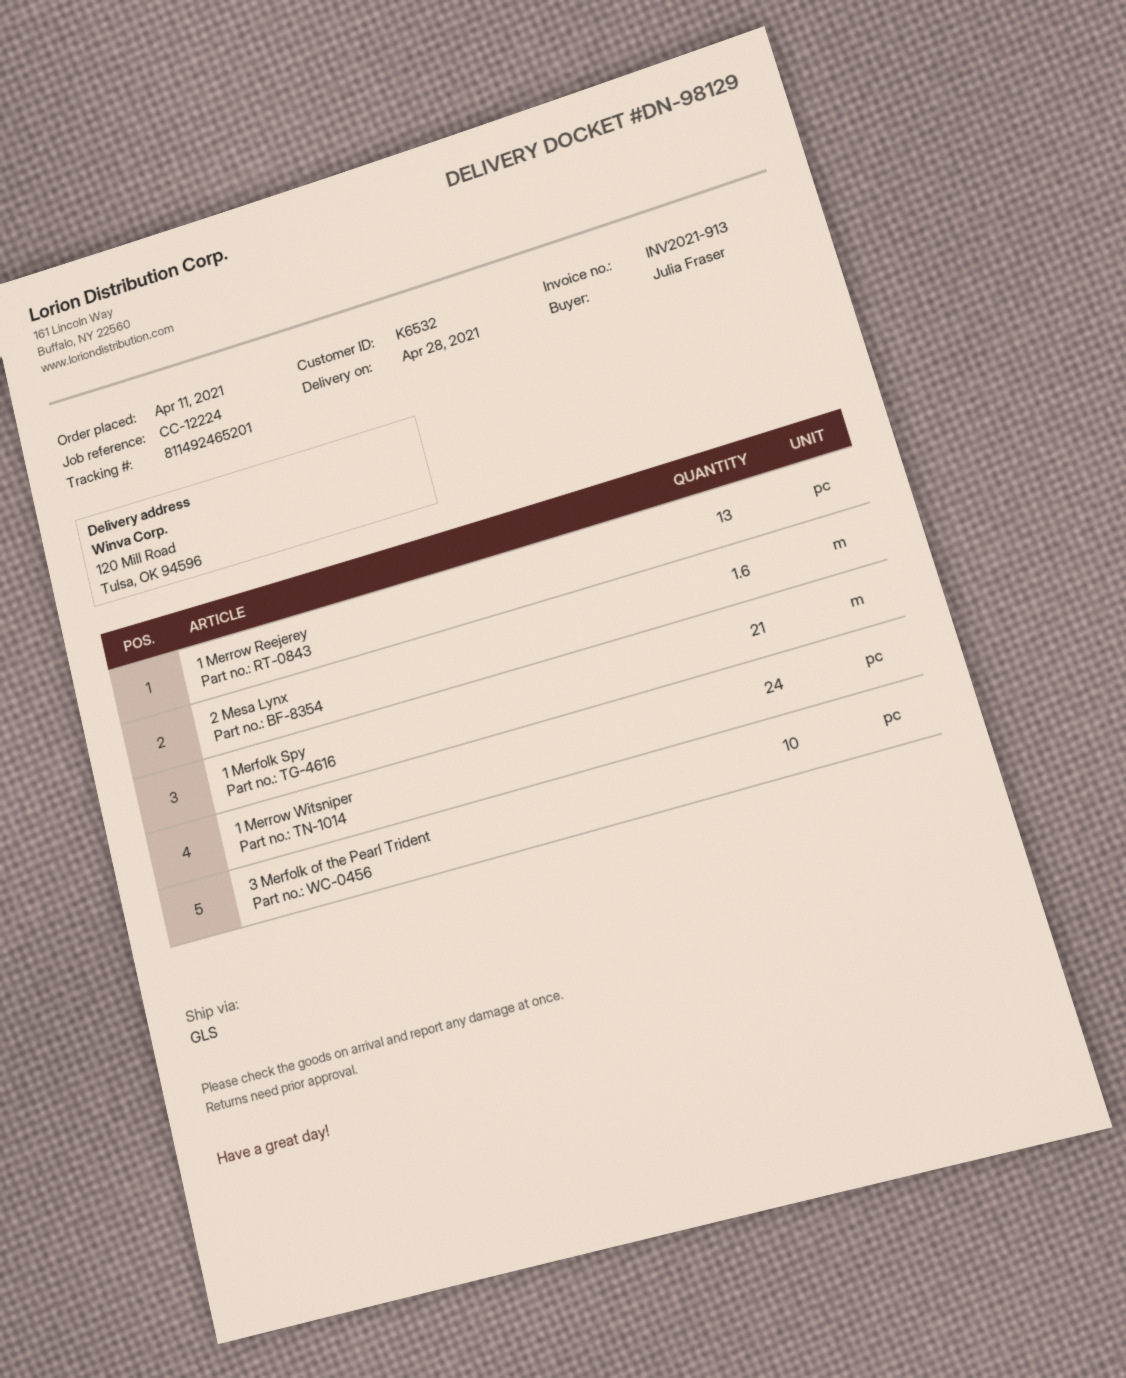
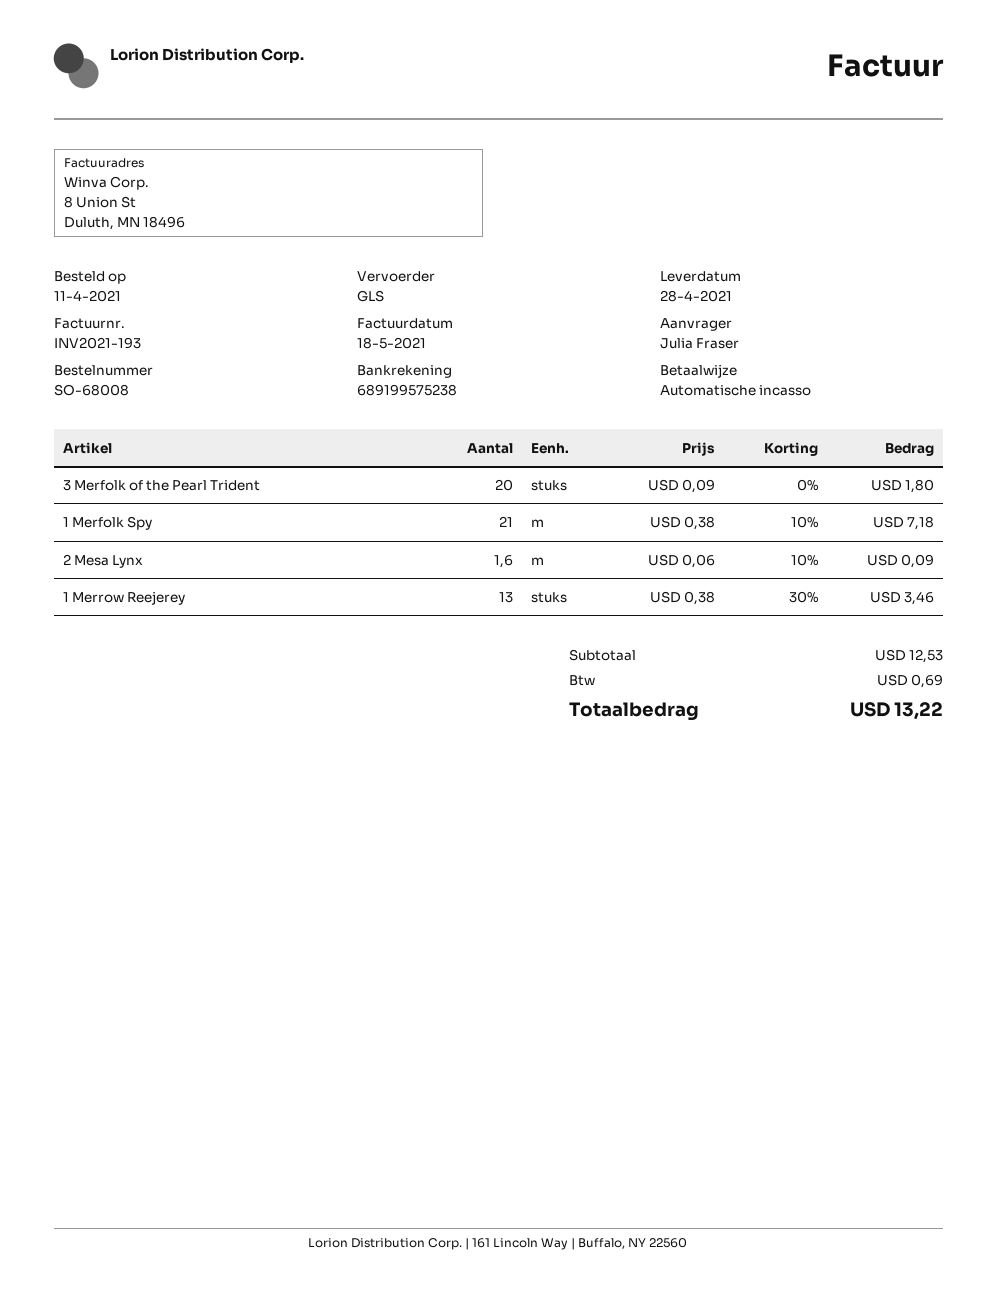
invoice number: INV2021-913 -> INV2021-193
1 Merrow Witsniper: 24 -> none
3 Merfolk of the Pearl Trident: 10 -> 20

